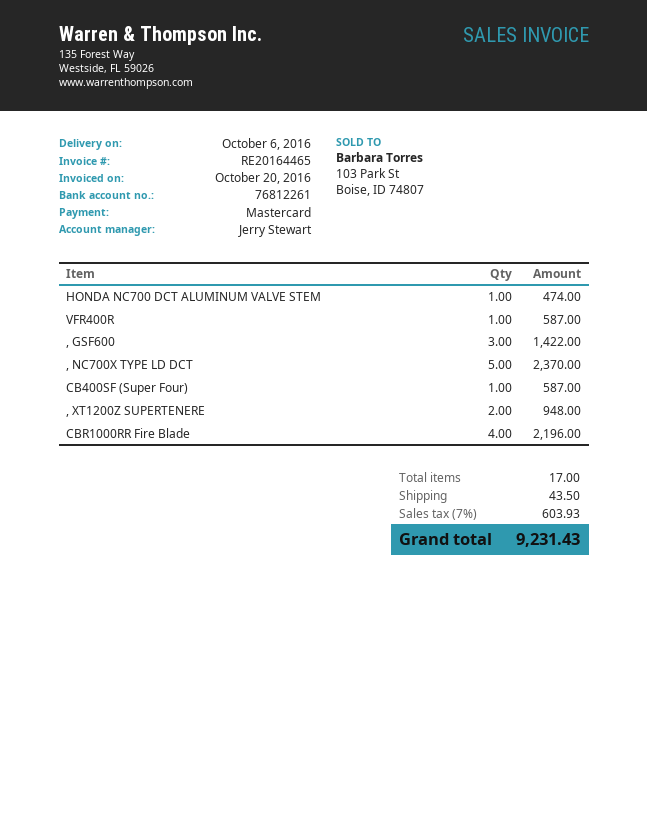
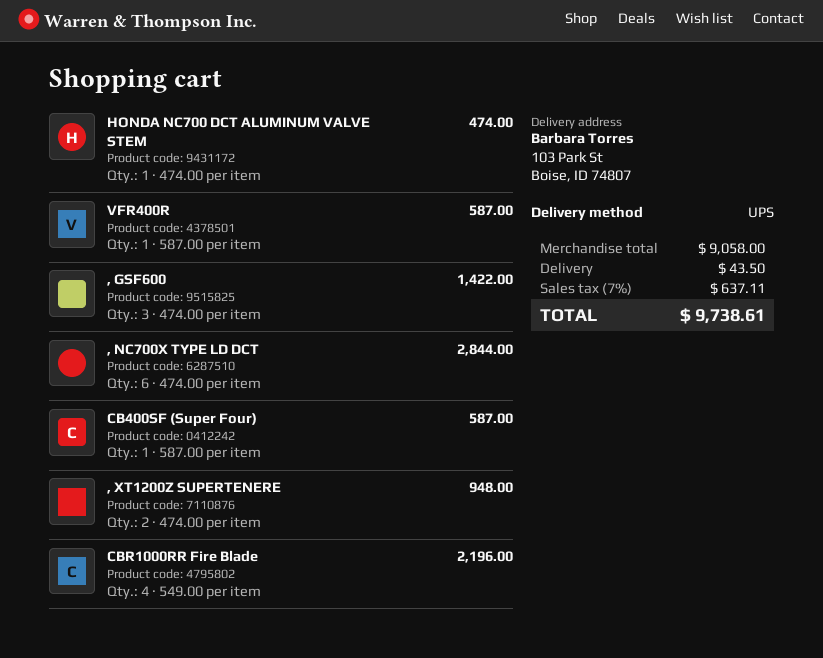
, NC700X TYPE LD DCT: 5 for 2370.00 -> 6 for 2844.00
tax: 7% = 603.93 -> 7% = 637.11
total: 9231.43 -> 9738.61

